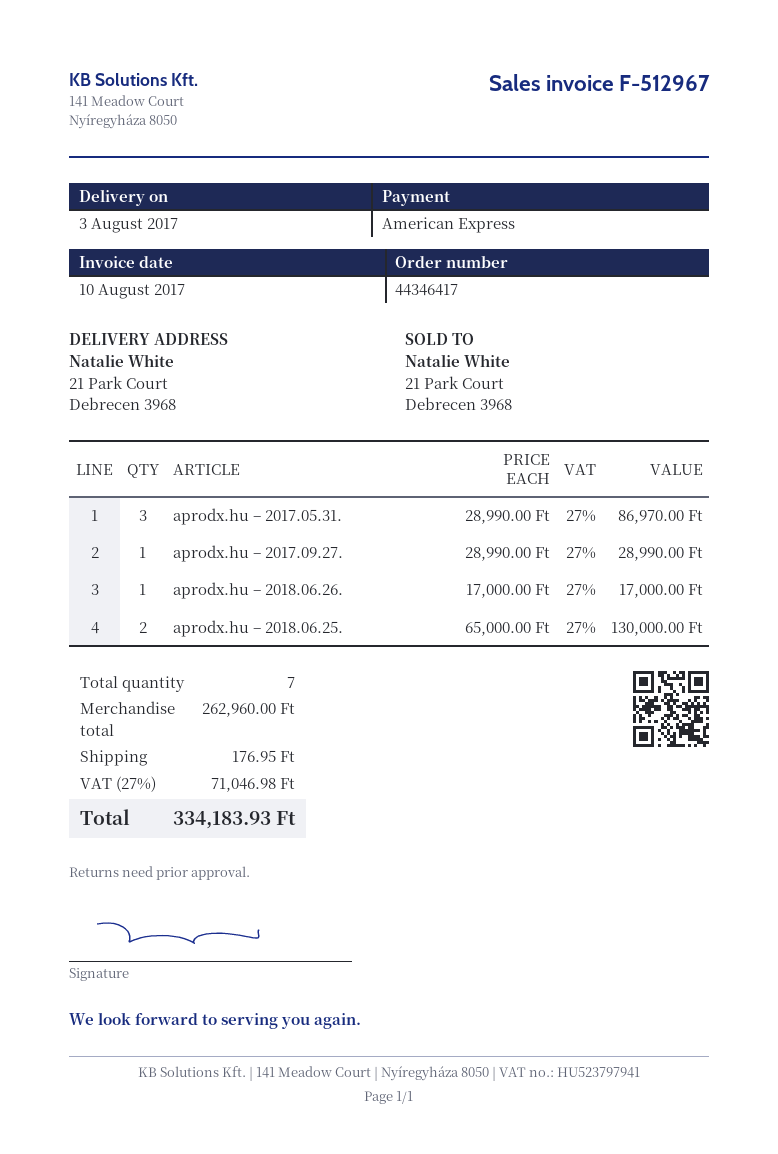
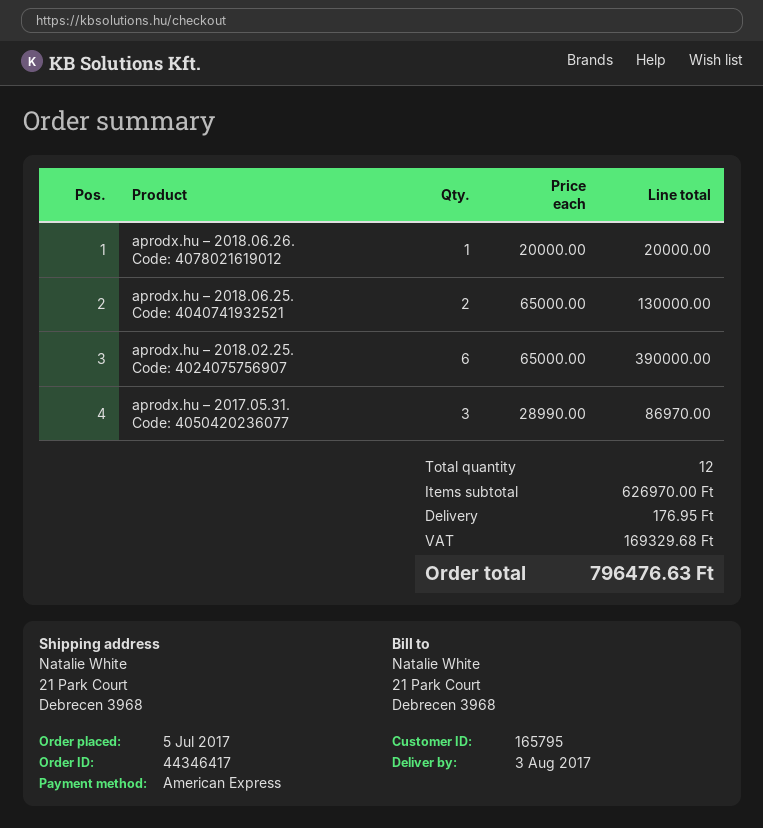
aprodx.hu – 2017.09.27.: 1 x 28990.00 = 28990.00 -> none
aprodx.hu – 2018.06.26.: 1 x 17000.00 = 17000.00 -> 1 x 20000.00 = 20000.00
aprodx.hu – 2018.02.25.: none -> 6 x 65000.00 = 390000.00
total quantity: 7 -> 12
subtotal: 262960.00 -> 626970.00
tax: 71046.98 -> 169329.68
total: 334183.93 -> 796476.63

